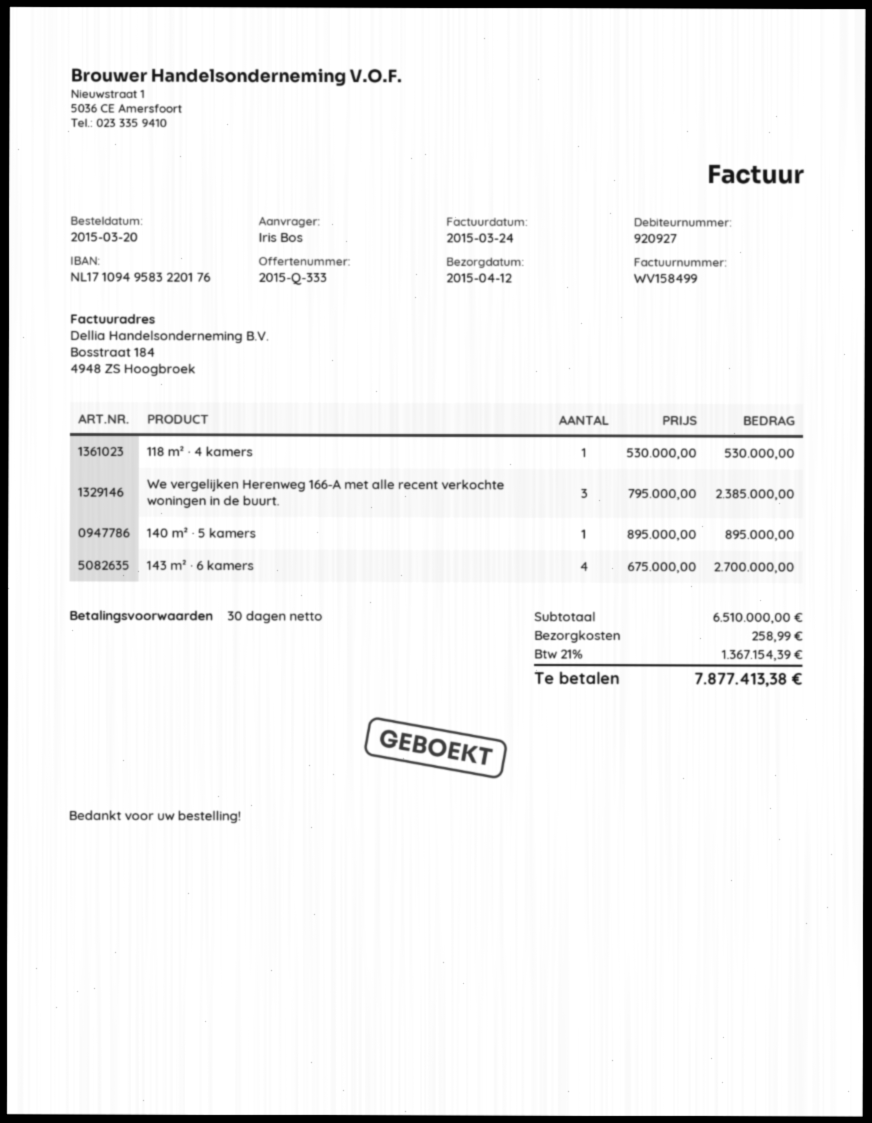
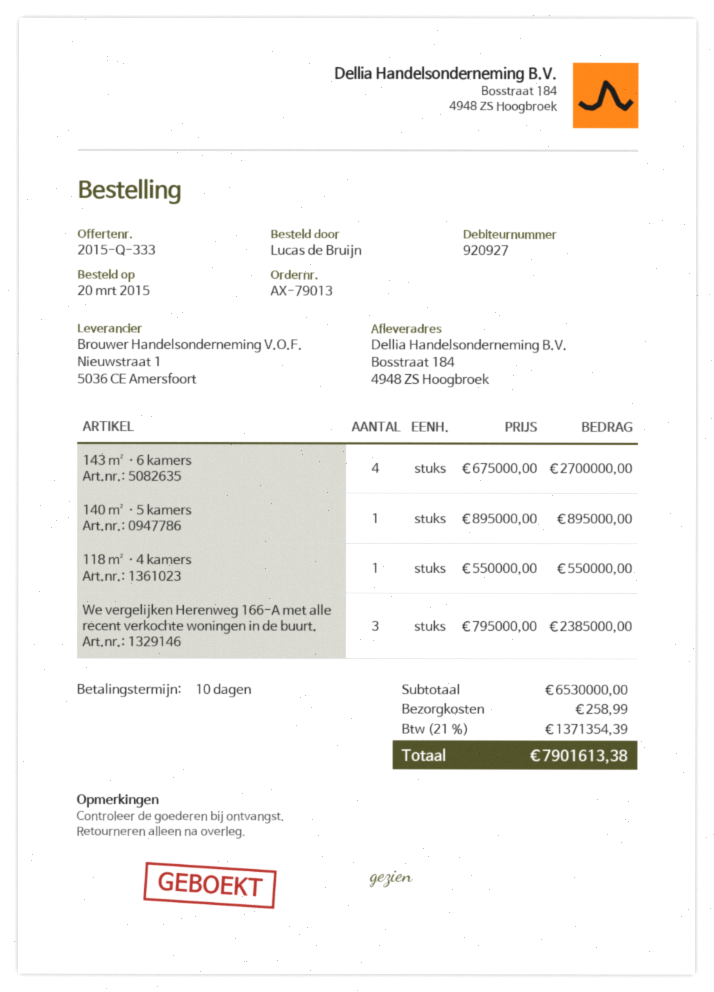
payment terms: 30 days -> 10 days
ordered by: Iris Bos -> Lucas de Bruijn
118 m² · 4 kamers: 1 x 530000.00 = 530000.00 -> 1 x 550000.00 = 550000.00
subtotal: 6510000.00 -> 6530000.00
tax: 21% = 1367154.39 -> 21% = 1371354.39
total: 7877413.38 -> 7901613.38

